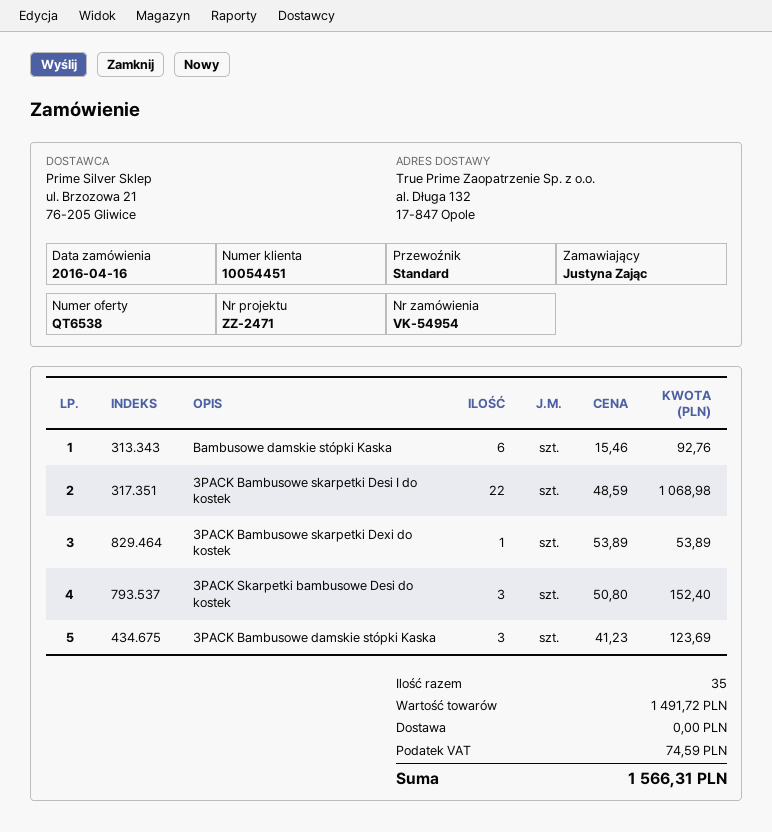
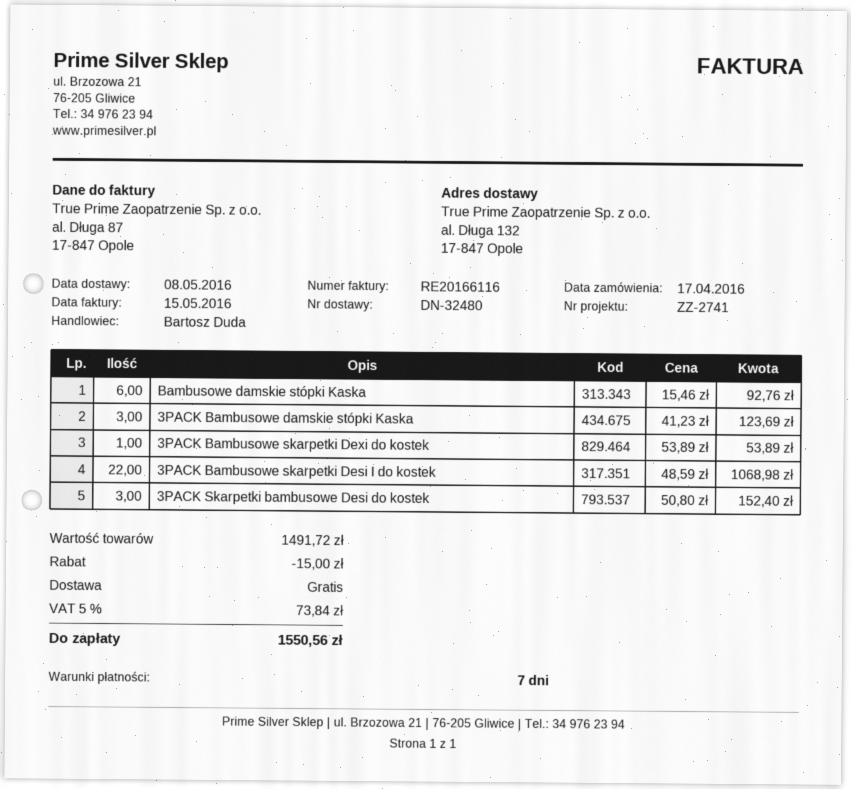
order date: 2016-04-16 -> 2016-04-17
reference: ZZ-2471 -> ZZ-2741
discount: none -> 15.00
tax: 74.59 -> 73.84
total: 1566.31 -> 1550.56

